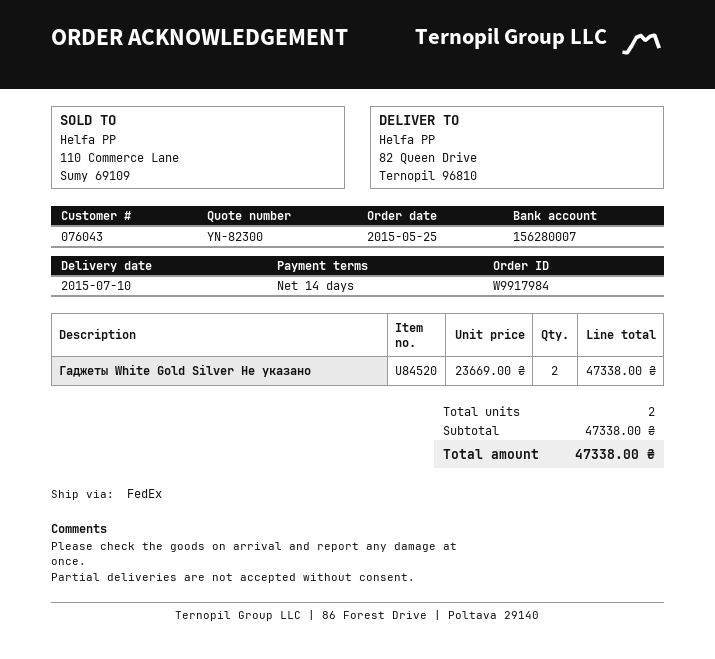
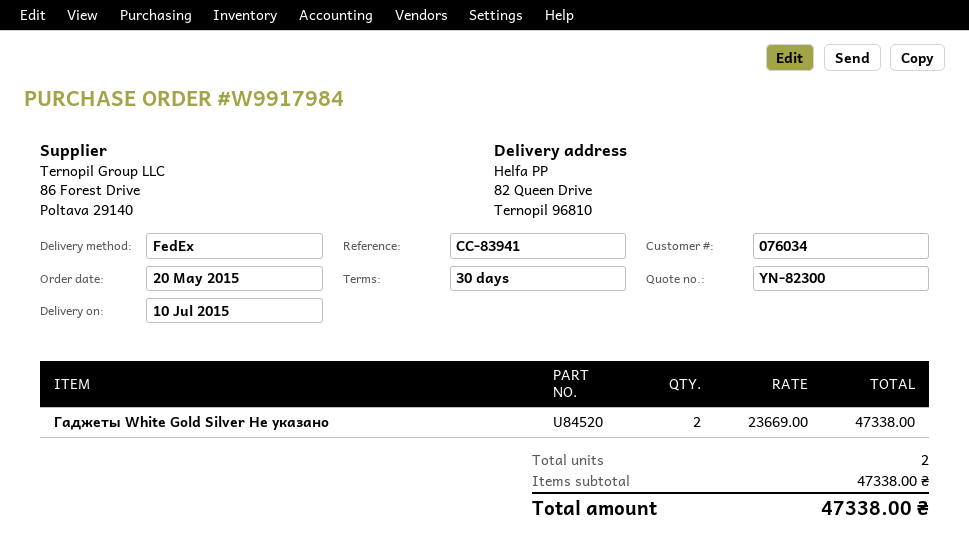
order date: 2015-05-25 -> 2015-05-20
payment terms: 14 days -> 30 days
customer number: 076043 -> 076034

